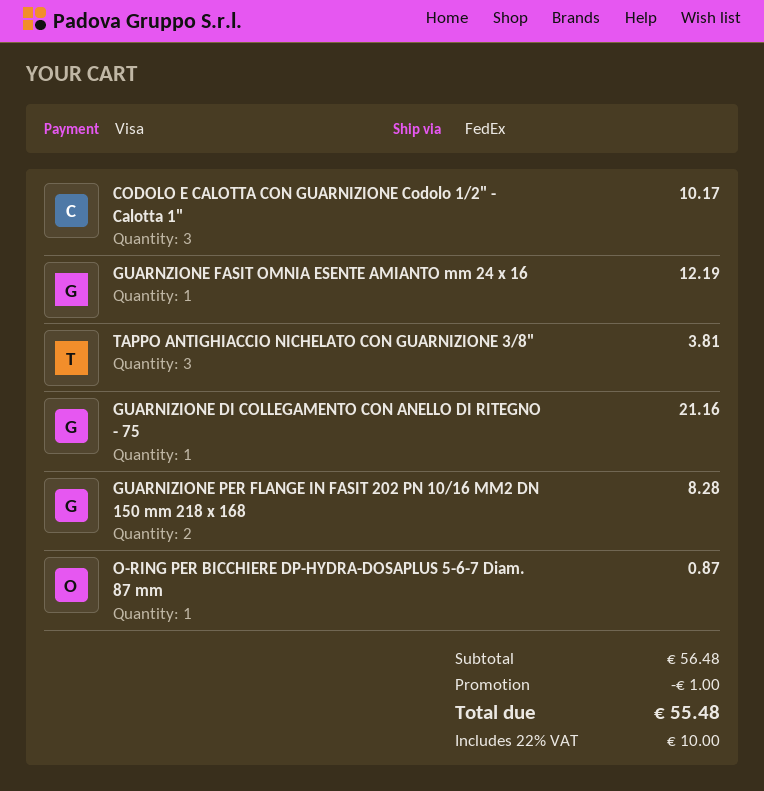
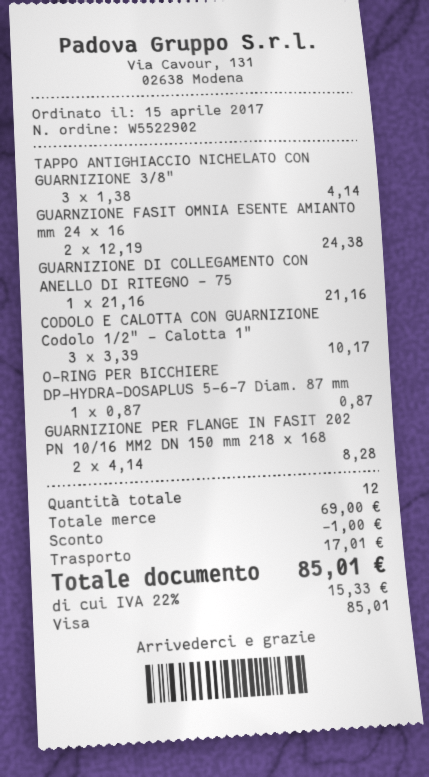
GUARNZIONE FASIT OMNIA ESENTE AMIANTO mm 24 x 16: 1 for 12.19 -> 2 for 24.38
TAPPO ANTIGHIACCIO NICHELATO CON GUARNIZIONE 3/8": 3 for 3.81 -> 3 for 4.14
subtotal: 56.48 -> 69.00
shipping: none -> 17.01
tax: 22% = 10.00 -> 22% = 15.33
total: 55.48 -> 85.01

